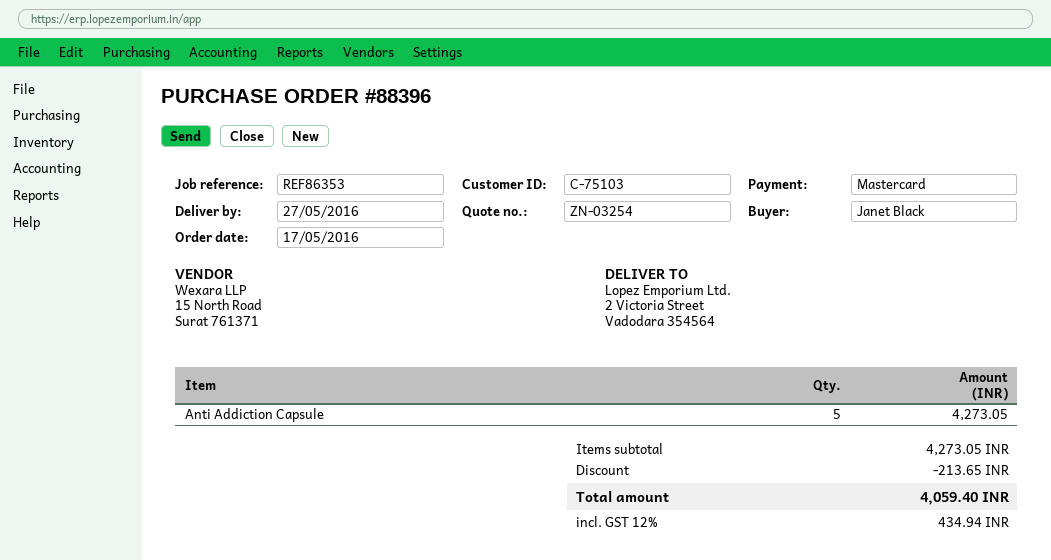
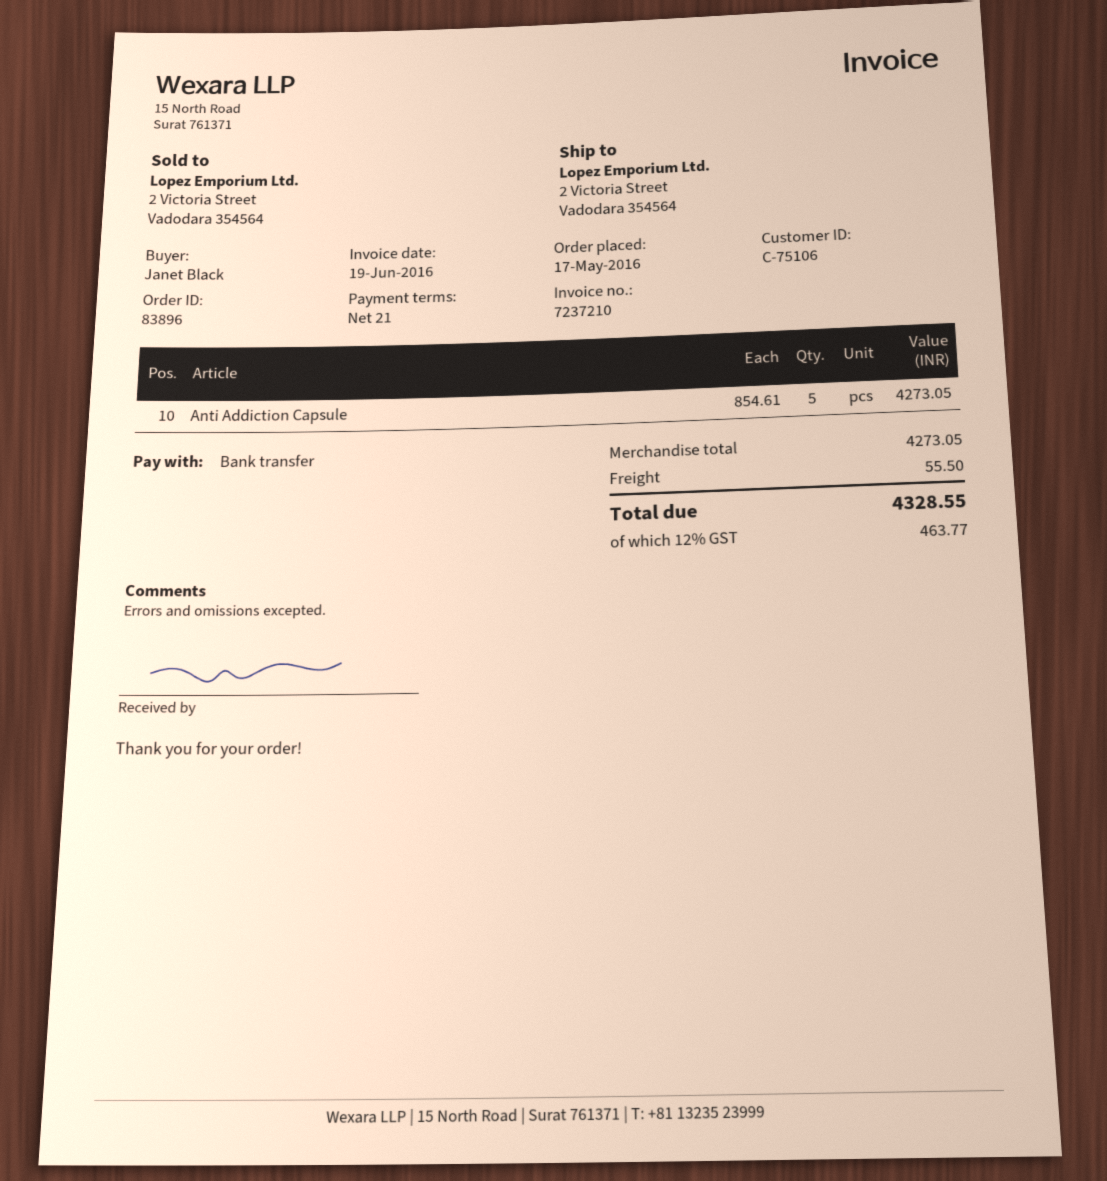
order number: 88396 -> 83896
customer number: C-75103 -> C-75106
payment method: Mastercard -> bank transfer
discount: 213.65 -> none
shipping: none -> 55.50
tax: 12% = 434.94 -> 12% = 463.77
total: 4059.40 -> 4328.55

